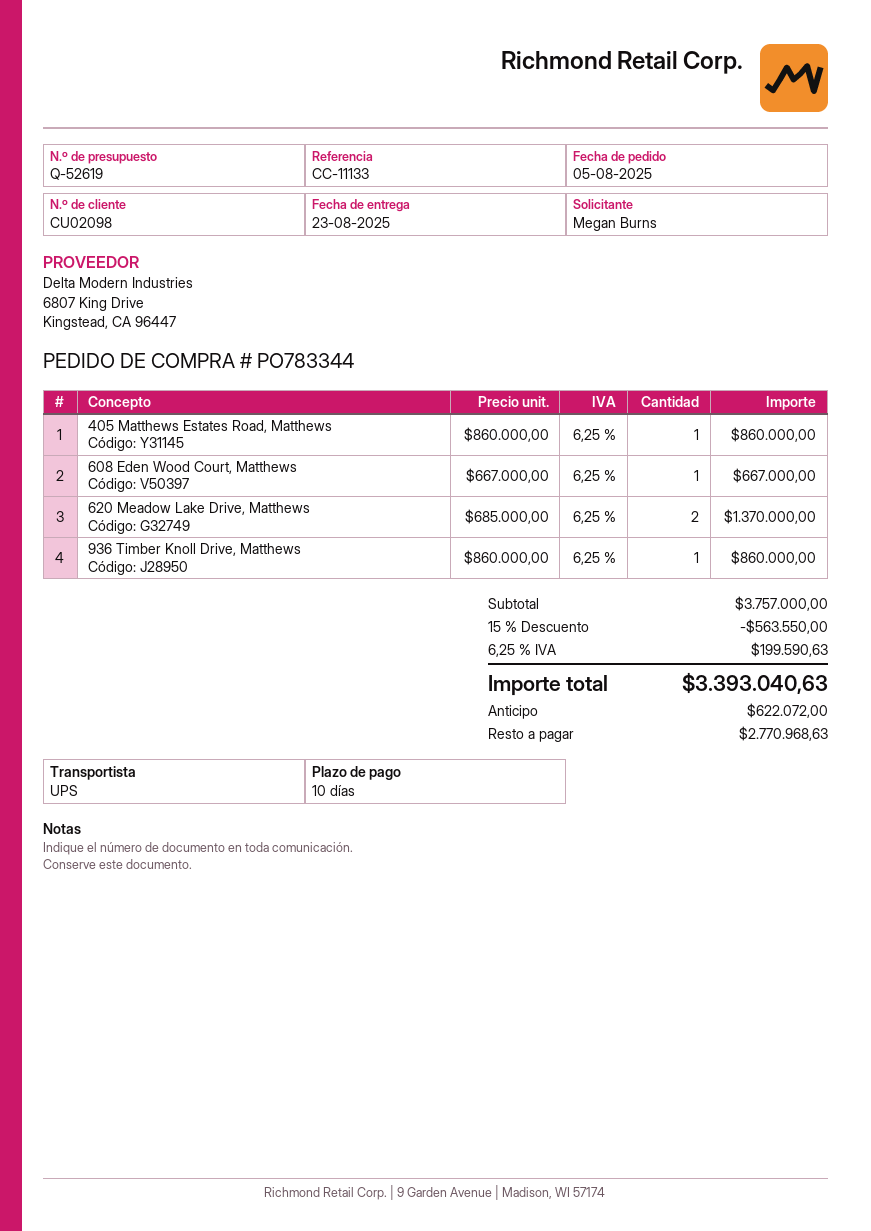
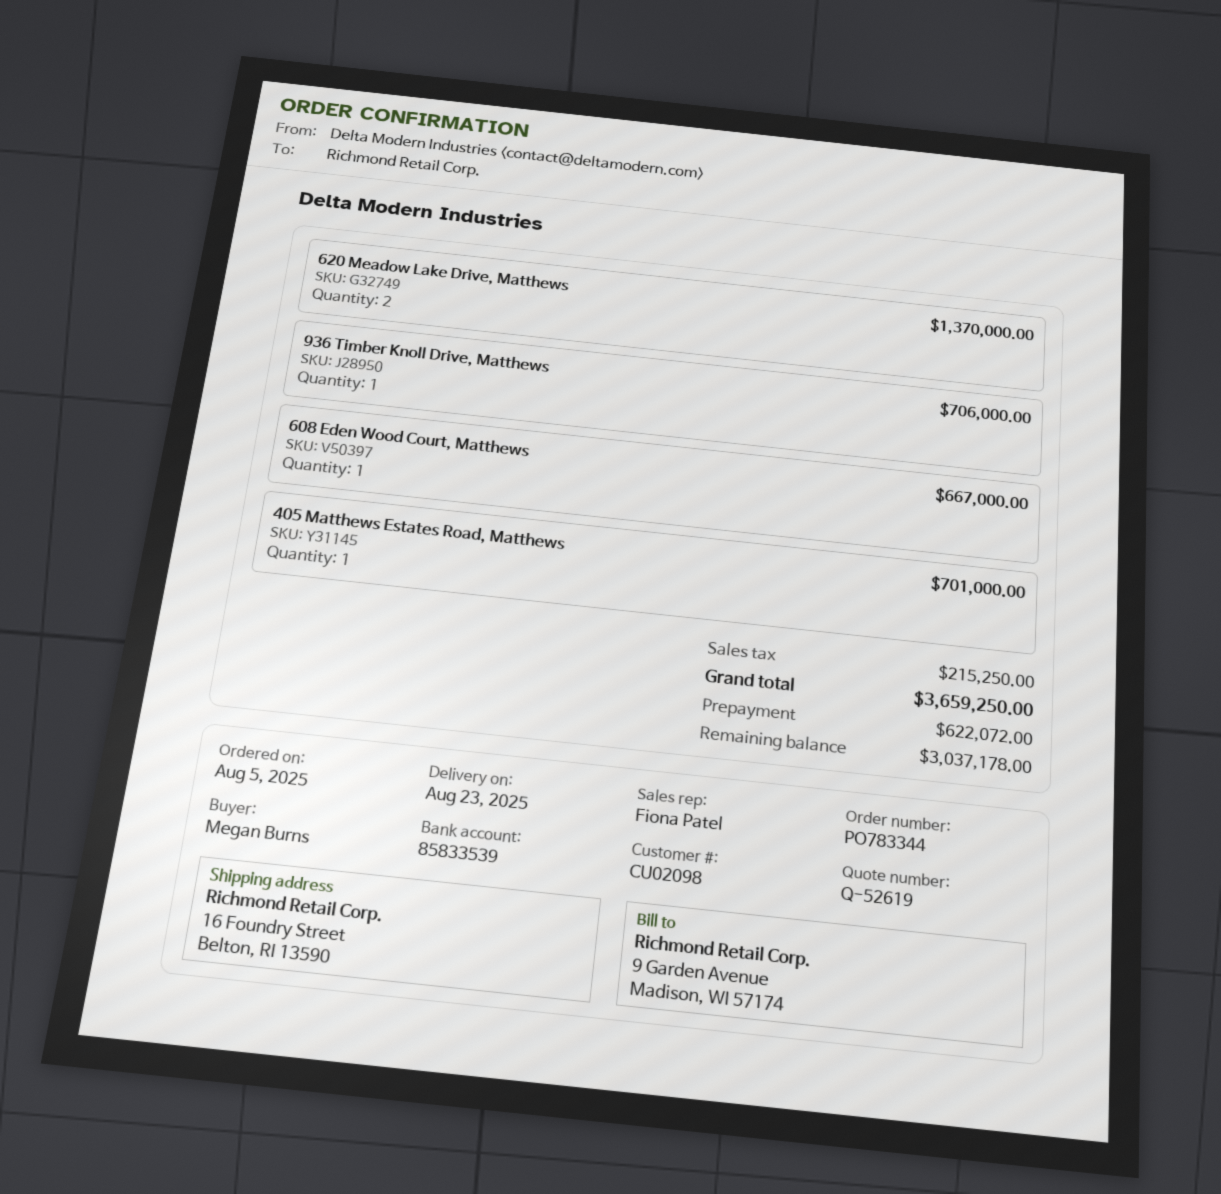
405 Matthews Estates Road, Matthews: 1 for 860000.00 -> 1 for 701000.00
936 Timber Knoll Drive, Matthews: 1 for 860000.00 -> 1 for 706000.00
discount: 15% = 563550.00 -> none
tax: 199590.63 -> 215250.00
total: 3393040.63 -> 3659250.00
balance: 2770968.63 -> 3037178.00

